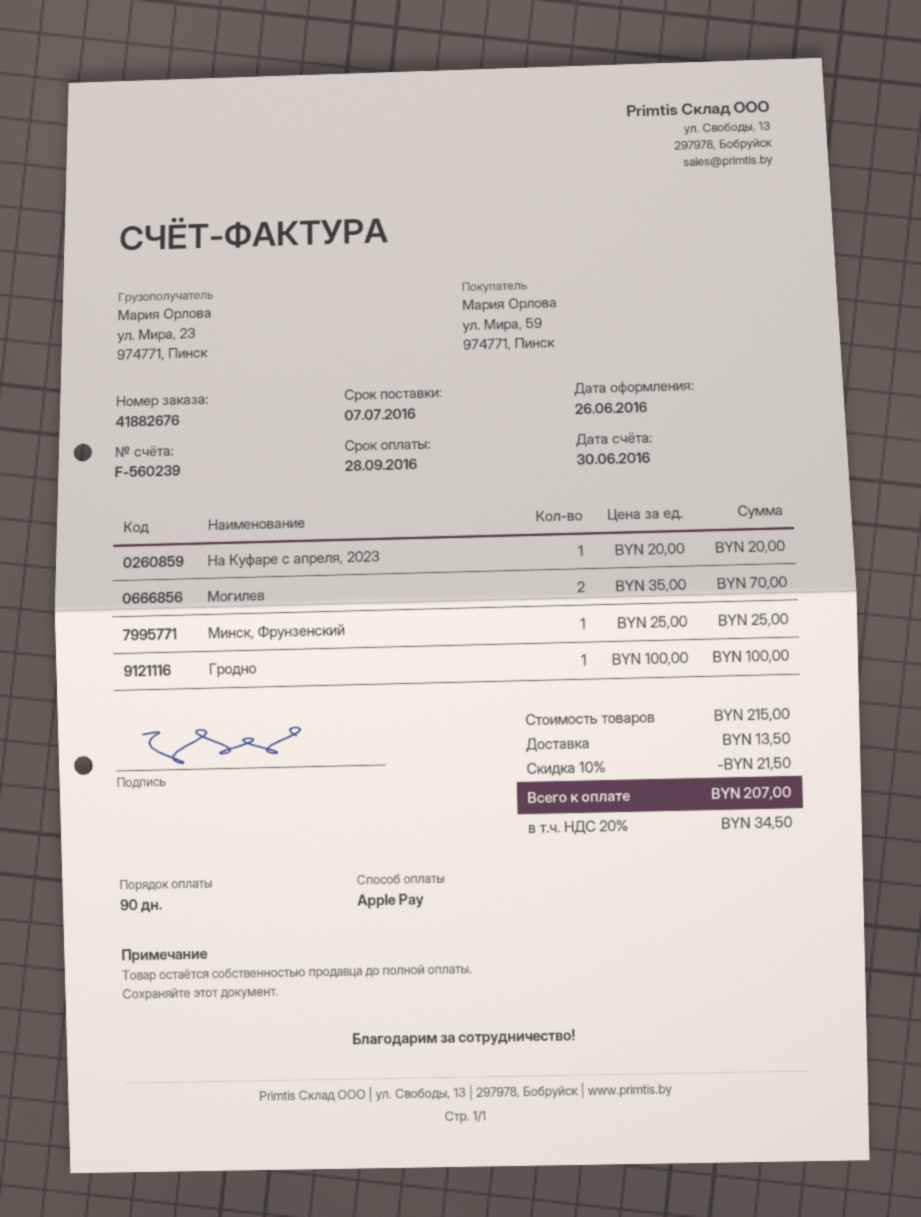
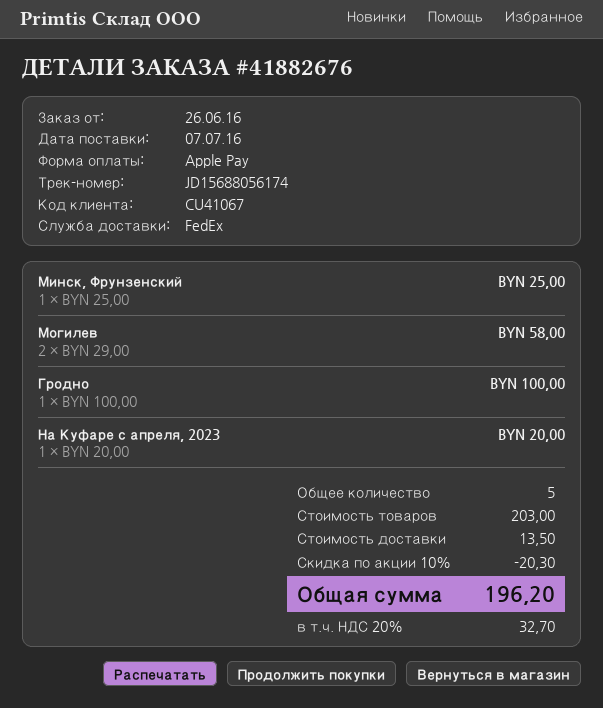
Могилев: 2 x 35.00 = 70.00 -> 2 x 29.00 = 58.00
subtotal: 215.00 -> 203.00
discount: 10% = 21.50 -> 10% = 20.30
tax: 20% = 34.50 -> 20% = 32.70
total: 207.00 -> 196.20

